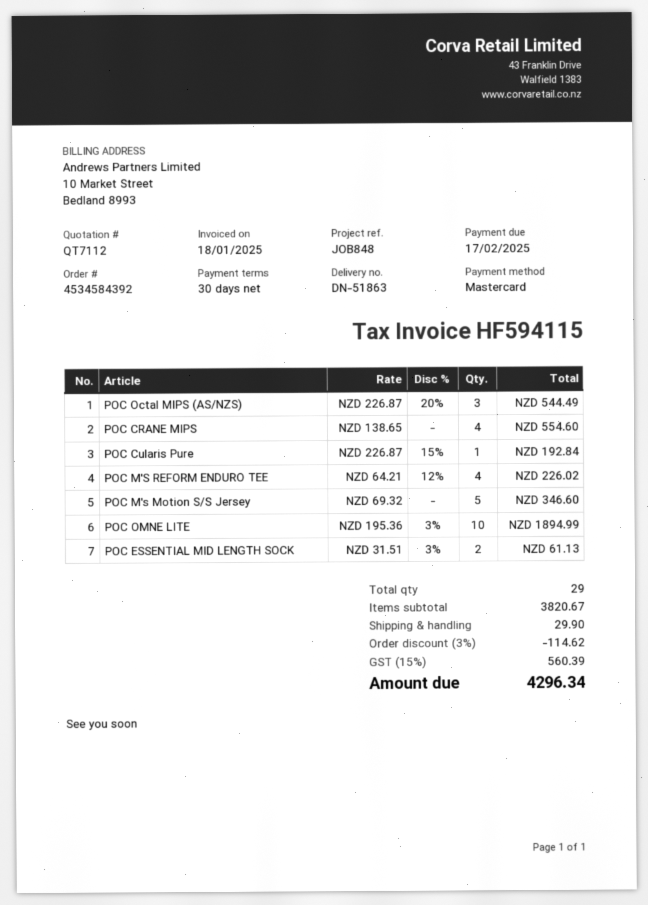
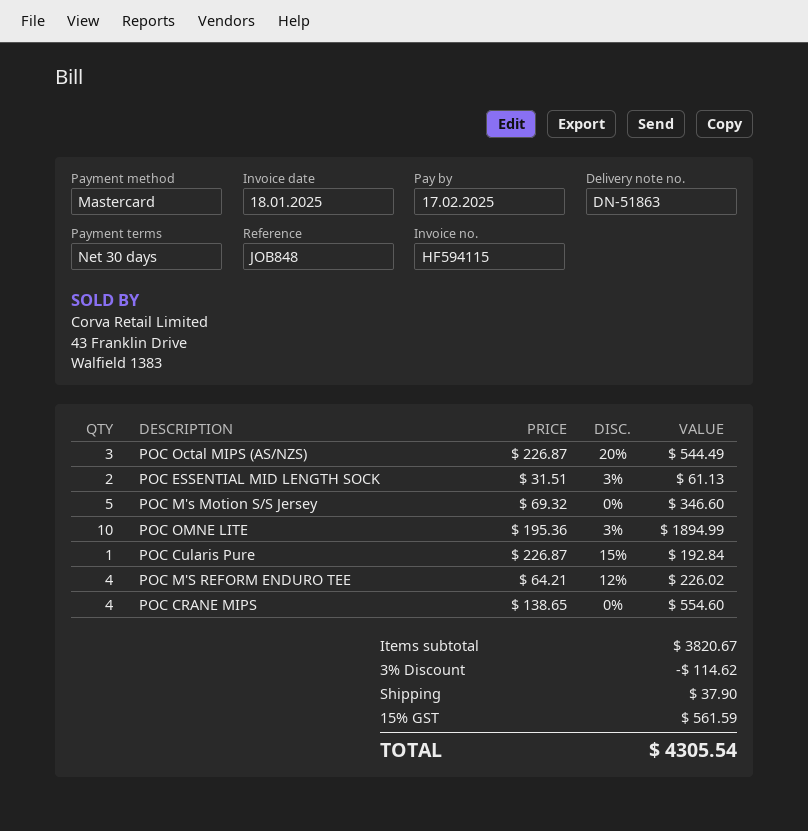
shipping: 29.90 -> 37.90
tax: 15% = 560.39 -> 15% = 561.59
total: 4296.34 -> 4305.54

